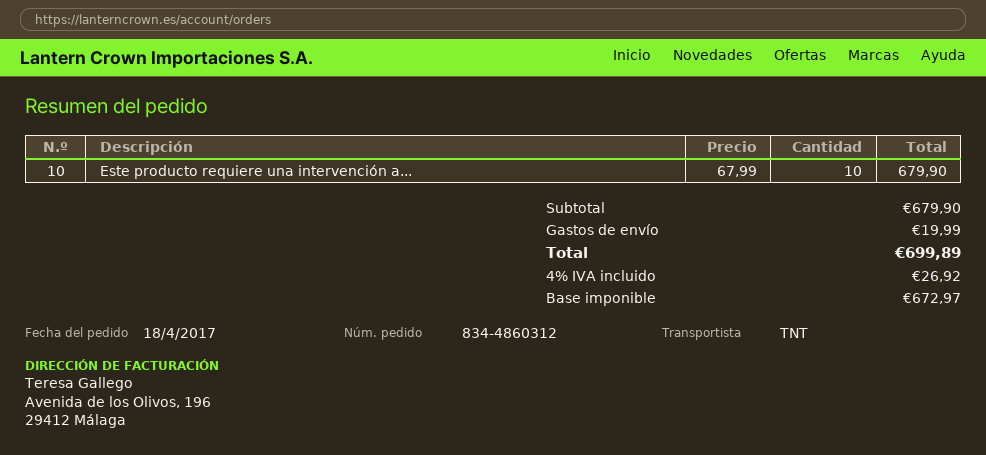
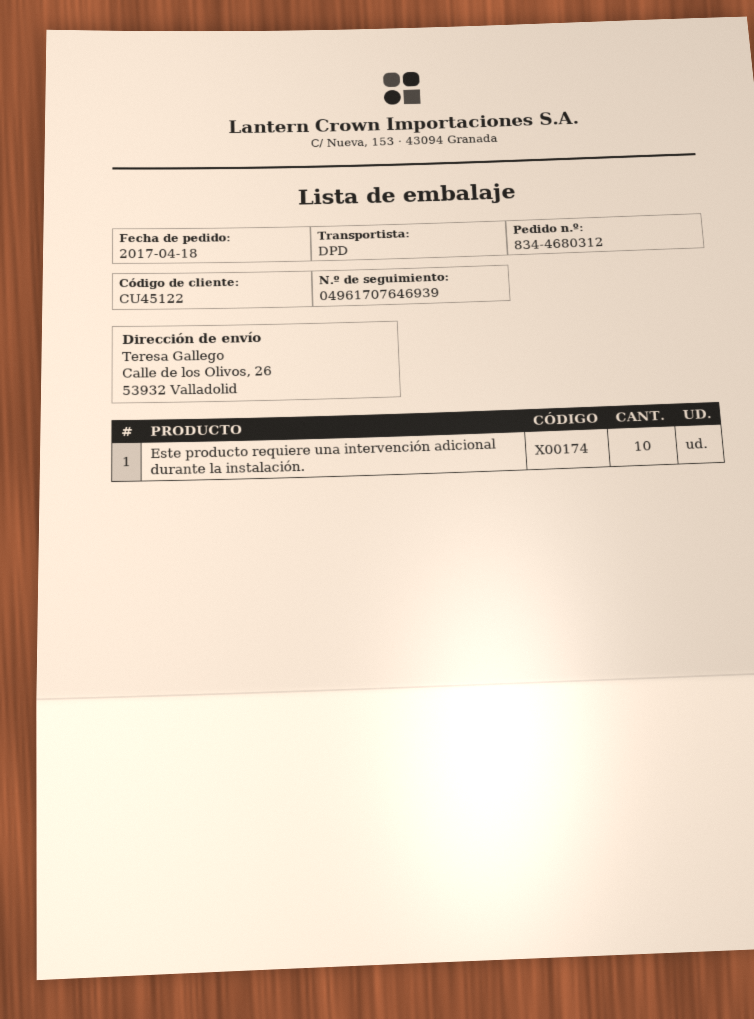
order number: 834-4860312 -> 834-4680312
shipping method: TNT -> DPD

